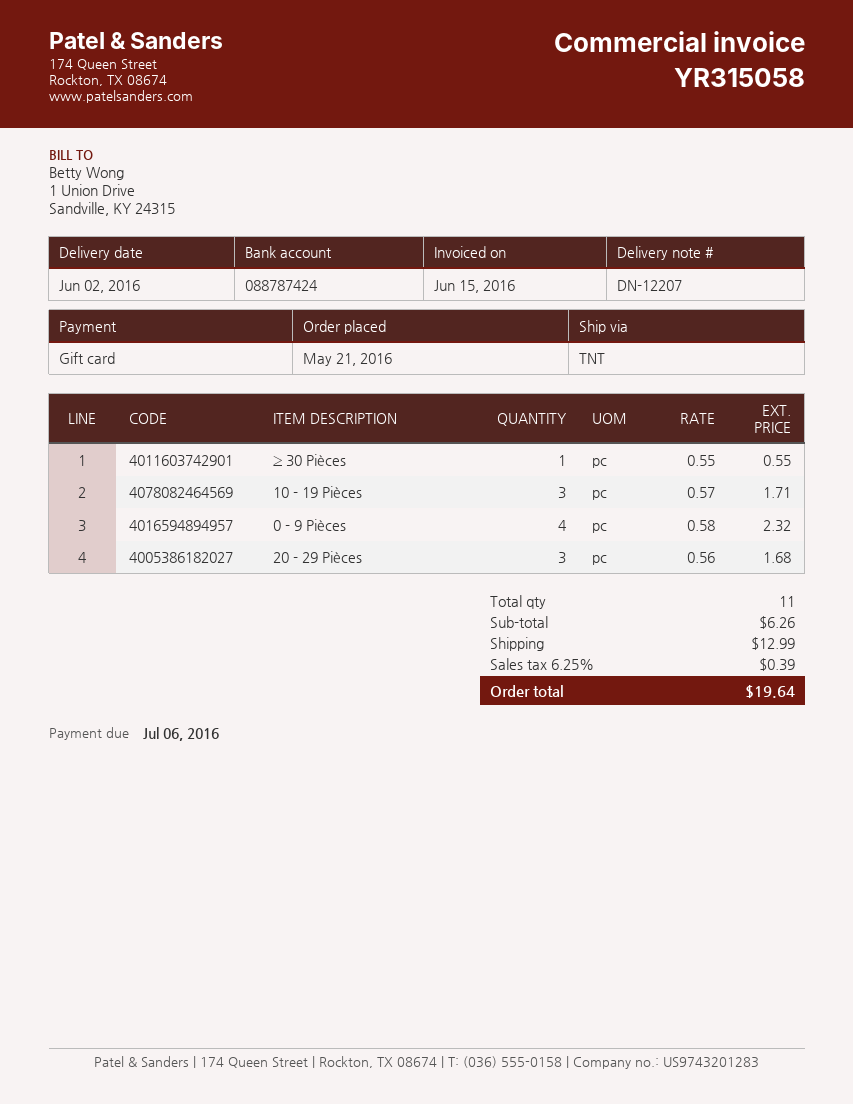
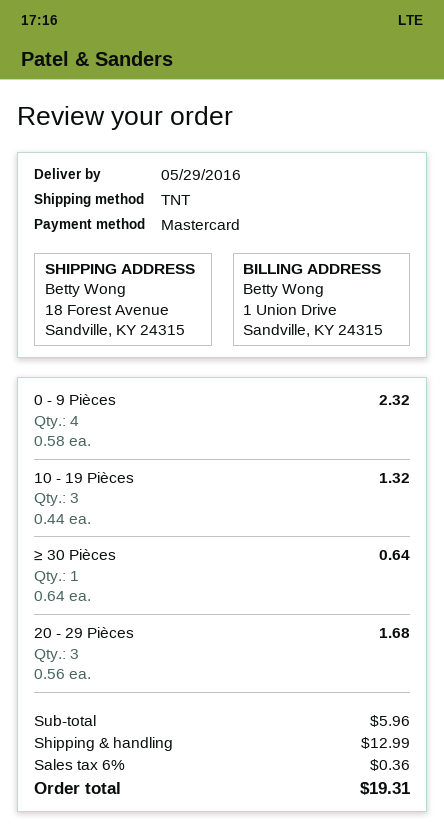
delivery date: 2016-06-02 -> 2016-05-29
payment method: gift card -> Mastercard
≥ 30 Pièces: 1 x 0.55 = 0.55 -> 1 x 0.64 = 0.64
10 - 19 Pièces: 3 x 0.57 = 1.71 -> 3 x 0.44 = 1.32
subtotal: 6.26 -> 5.96
tax: 6.25% = 0.39 -> 6% = 0.36
total: 19.64 -> 19.31

